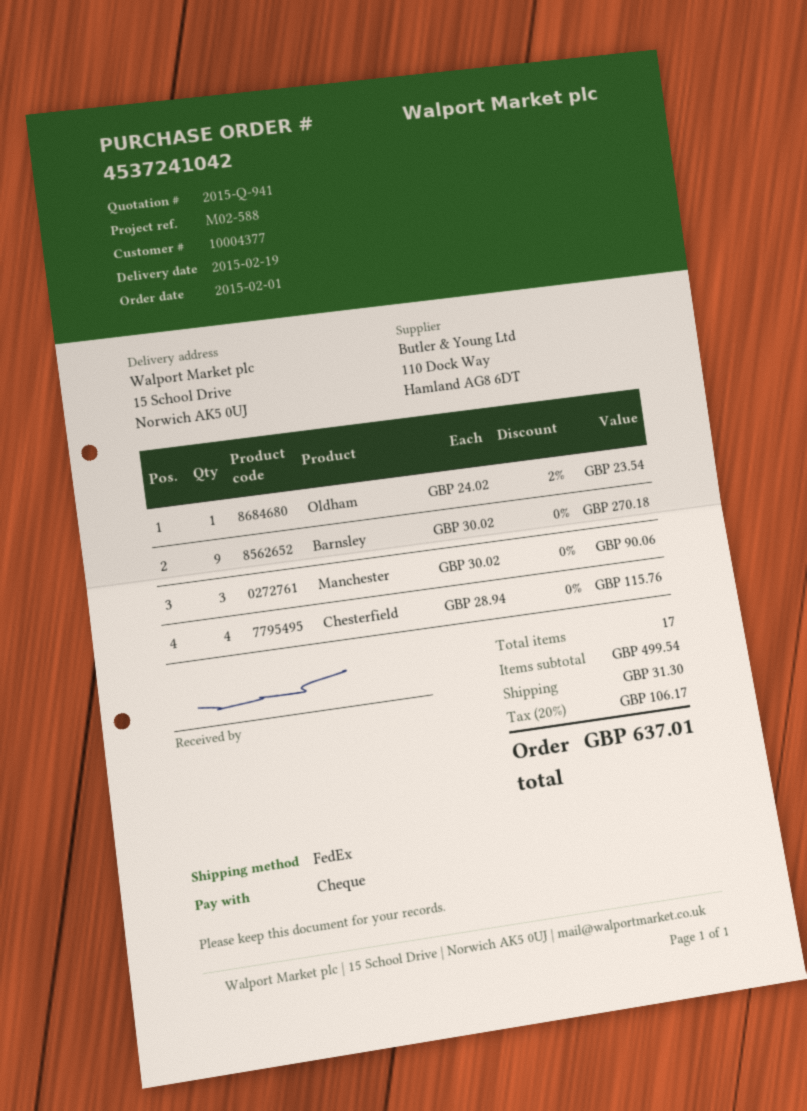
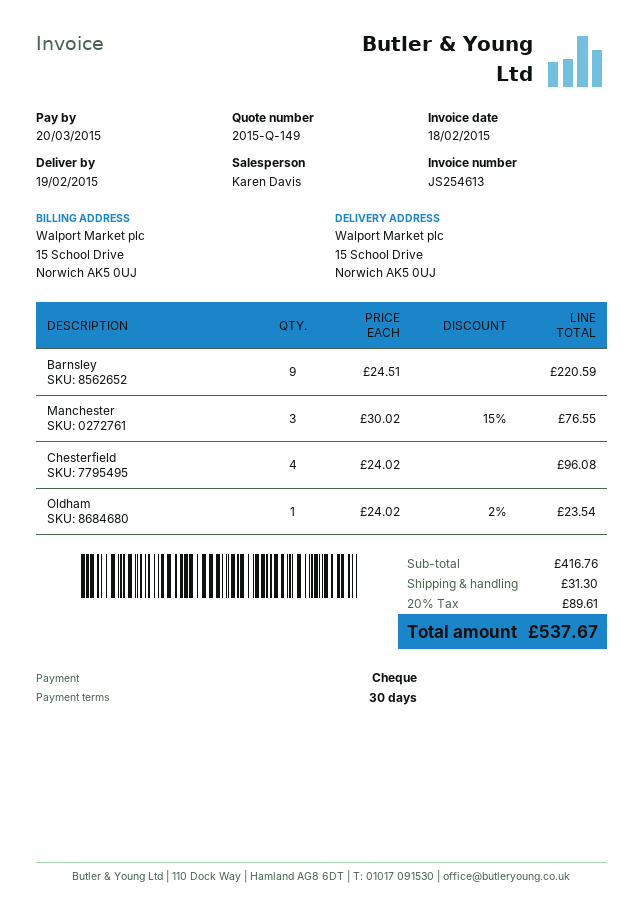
quote number: 2015-Q-941 -> 2015-Q-149
Barnsley: 9 x 30.02 = 270.18 -> 9 x 24.51 = 220.59
Manchester: 3 x 30.02 = 90.06 -> 3 x 30.02 - 15% = 76.55
Chesterfield: 4 x 28.94 = 115.76 -> 4 x 24.02 = 96.08
subtotal: 499.54 -> 416.76
tax: 20% = 106.17 -> 20% = 89.61
total: 637.01 -> 537.67

